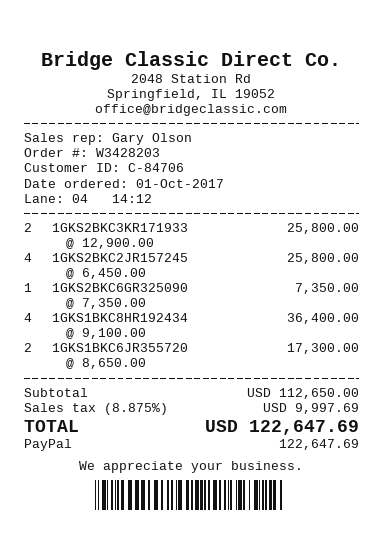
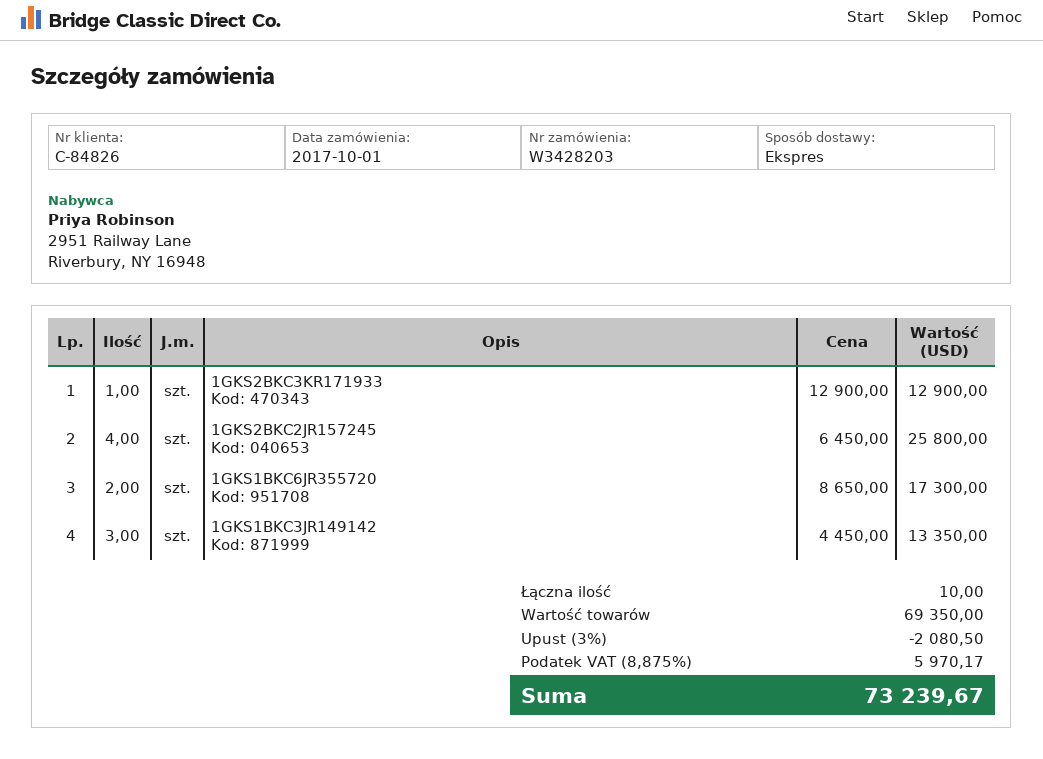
customer number: C-84706 -> C-84826
1GKS2BKC3KR171933: 2 x 12900.00 = 25800.00 -> 1 x 12900.00 = 12900.00
1GKS2BKC6GR325090: 1 x 7350.00 = 7350.00 -> none
1GKS1BKC8HR192434: 4 x 9100.00 = 36400.00 -> none
1GKS1BKC3JR149142: none -> 3 x 4450.00 = 13350.00
subtotal: 112650.00 -> 69350.00
discount: none -> 3% = 2080.50
tax: 8.875% = 9997.69 -> 8.875% = 5970.17
total: 122647.69 -> 73239.67

